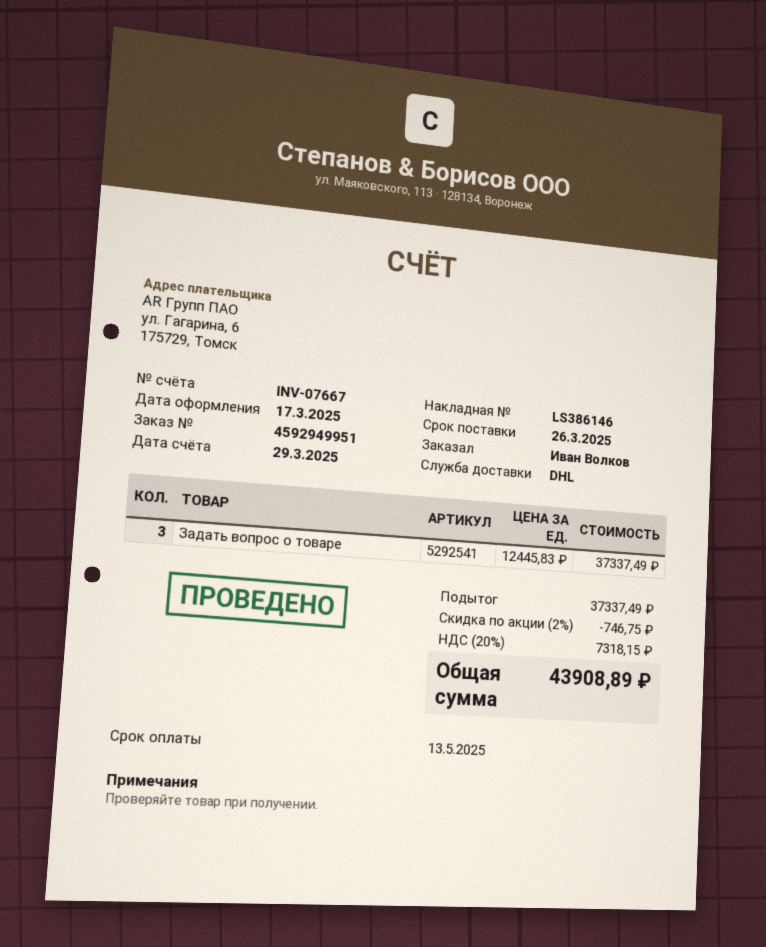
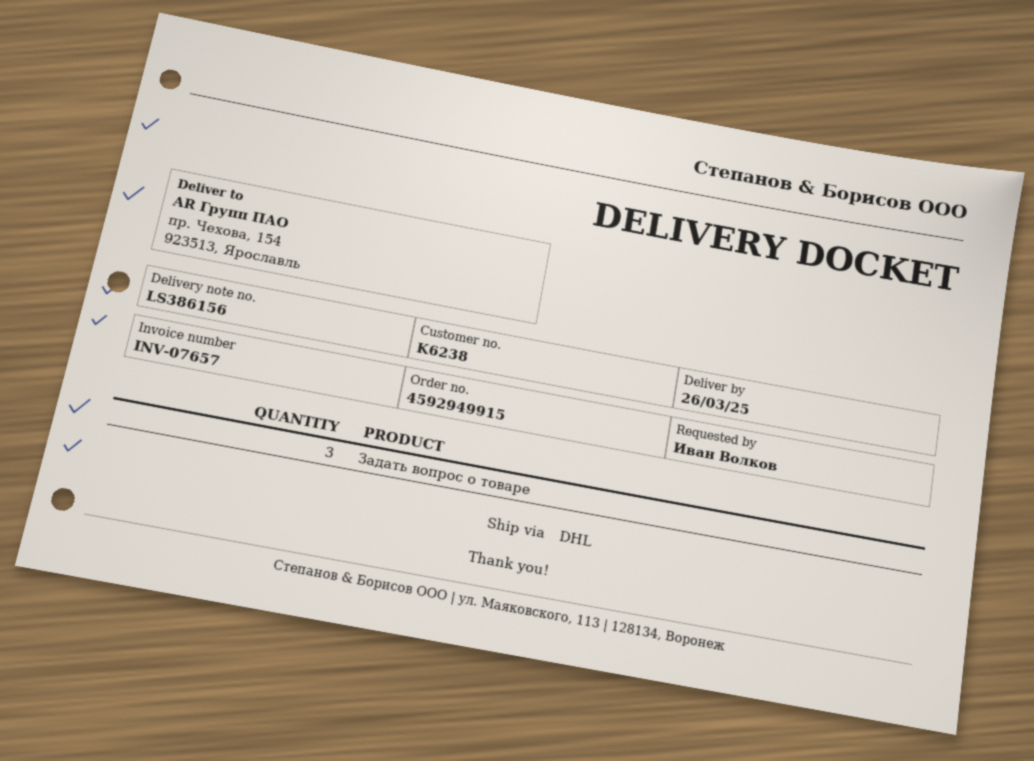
order number: 4592949951 -> 4592949915
delivery note number: LS386146 -> LS386156
invoice number: INV-07667 -> INV-07657

